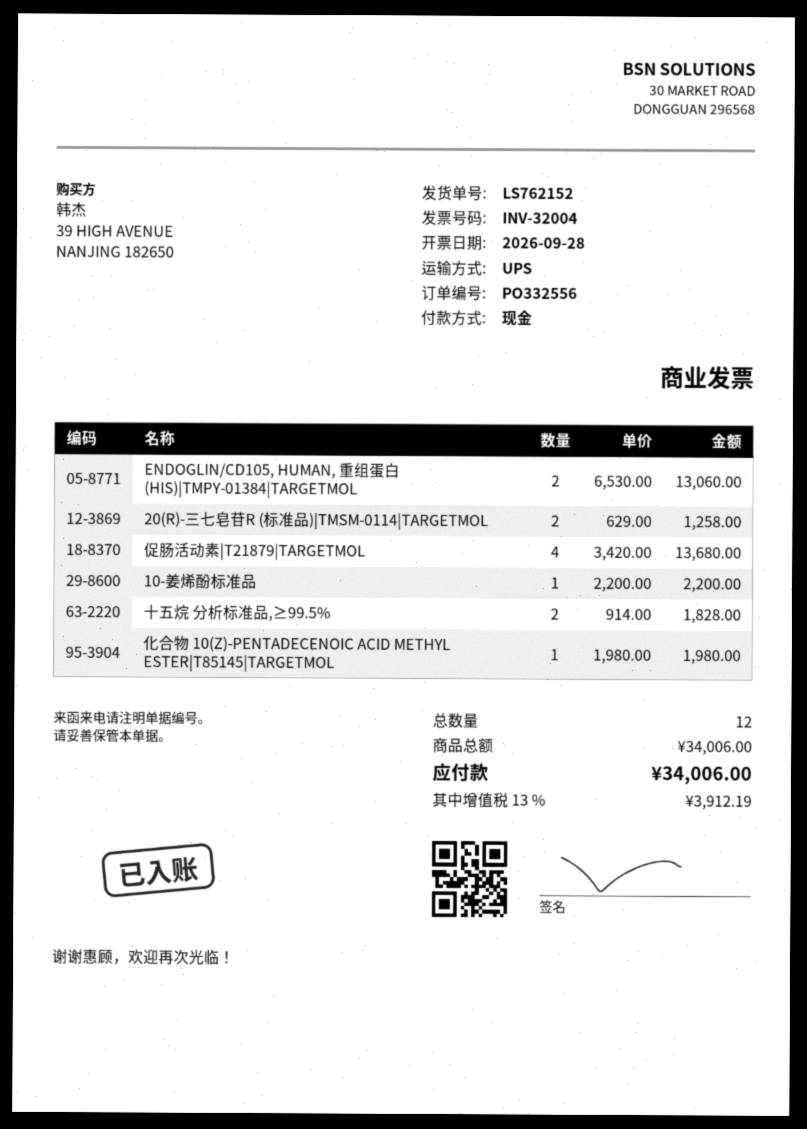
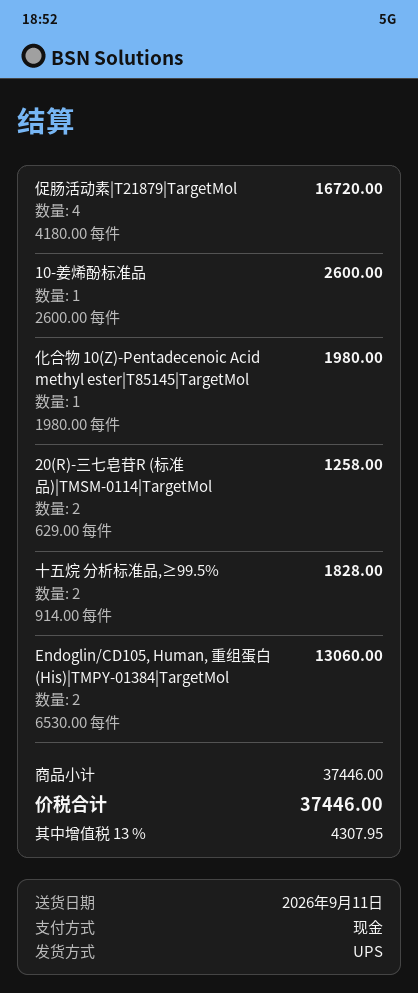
促肠活动素|T21879|TARGETMOL: 4 x 3420.00 = 13680.00 -> 4 x 4180.00 = 16720.00
10-姜烯酚标准品: 1 x 2200.00 = 2200.00 -> 1 x 2600.00 = 2600.00
subtotal: 34006.00 -> 37446.00
tax: 13% = 3912.19 -> 13% = 4307.95
total: 34006.00 -> 37446.00

